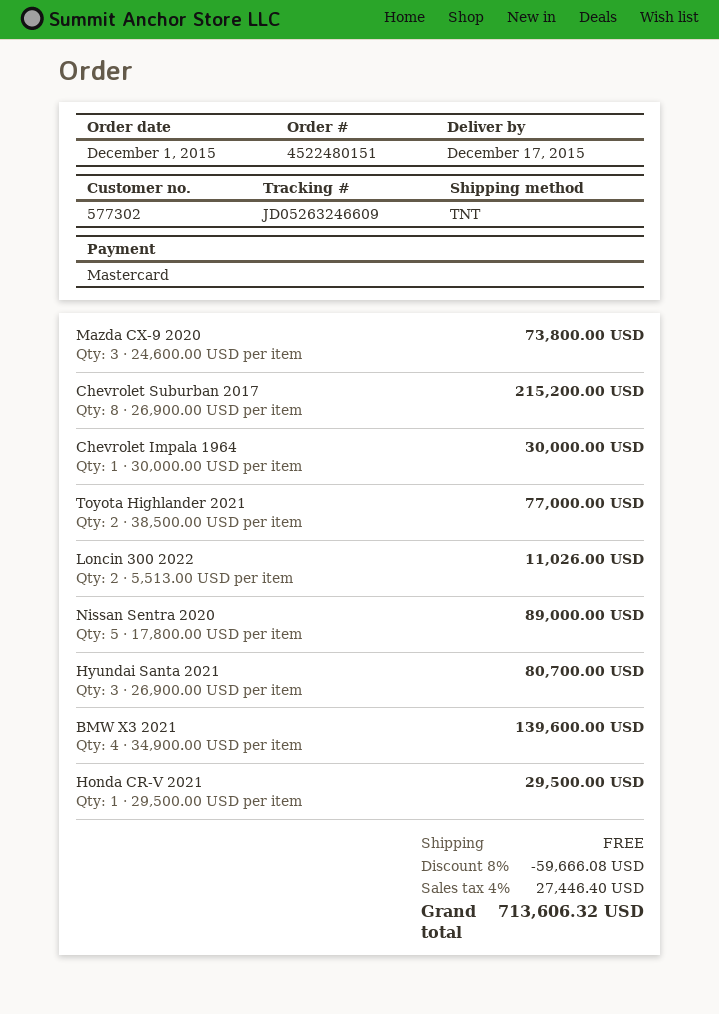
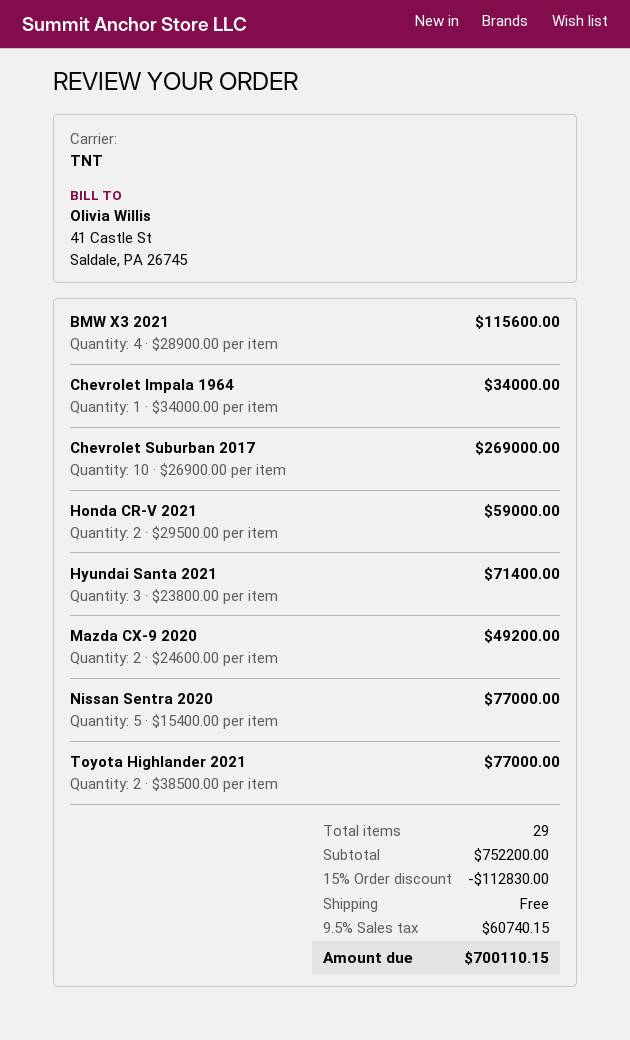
Mazda CX-9 2020: 3 x 24600.00 = 73800.00 -> 2 x 24600.00 = 49200.00
Chevrolet Suburban 2017: 8 x 26900.00 = 215200.00 -> 10 x 26900.00 = 269000.00
Chevrolet Impala 1964: 1 x 30000.00 = 30000.00 -> 1 x 34000.00 = 34000.00
Loncin 300 2022: 2 x 5513.00 = 11026.00 -> none
Nissan Sentra 2020: 5 x 17800.00 = 89000.00 -> 5 x 15400.00 = 77000.00
Hyundai Santa 2021: 3 x 26900.00 = 80700.00 -> 3 x 23800.00 = 71400.00
BMW X3 2021: 4 x 34900.00 = 139600.00 -> 4 x 28900.00 = 115600.00
Honda CR-V 2021: 1 x 29500.00 = 29500.00 -> 2 x 29500.00 = 59000.00
discount: 8% = 59666.08 -> 15% = 112830.00
tax: 4% = 27446.40 -> 9.5% = 60740.15
total: 713606.32 -> 700110.15

